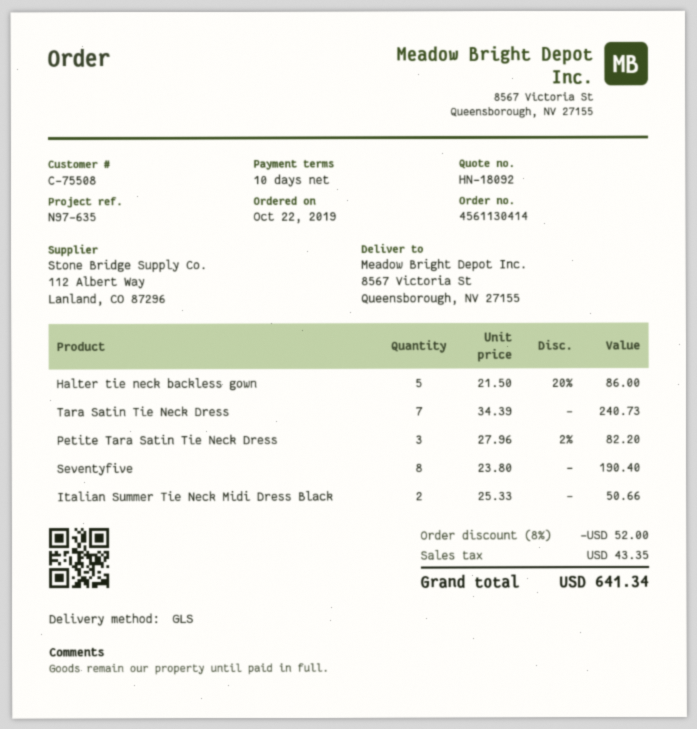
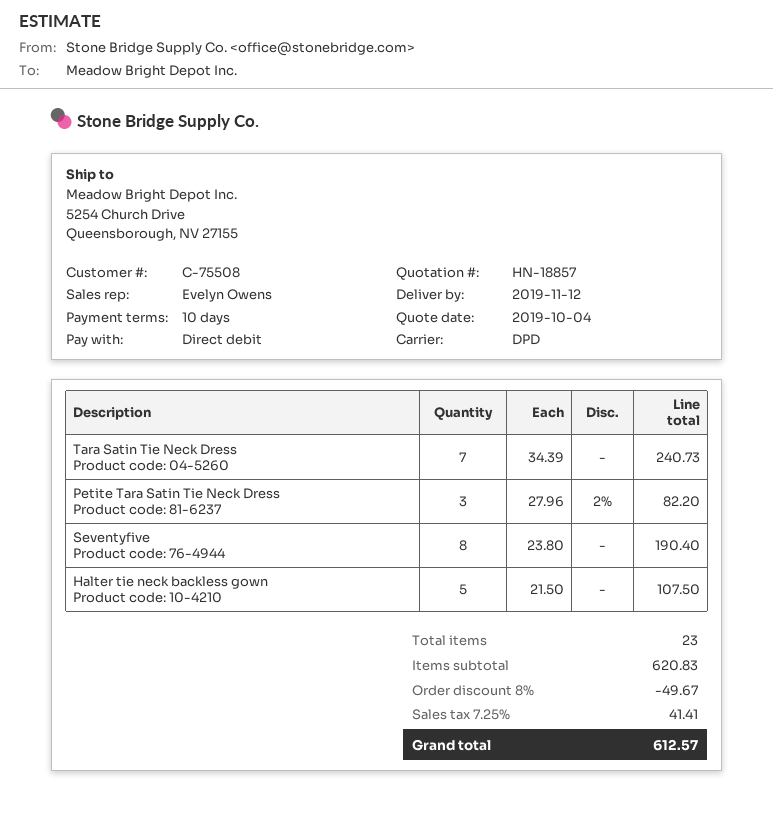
quote number: HN-18092 -> HN-18857
shipping method: GLS -> DPD
ship to: 8567 Victoria St, Queensborough, NV 27155 -> 5254 Church Drive, Queensborough, NV 27155
Halter tie neck backless gown: 5 x 21.50 - 20% = 86.00 -> 5 x 21.50 = 107.50
Italian Summer Tie Neck Midi Dress Black: 2 x 25.33 = 50.66 -> none
discount: 8% = 52.00 -> 8% = 49.67
tax: 43.35 -> 41.41
total: 641.34 -> 612.57

